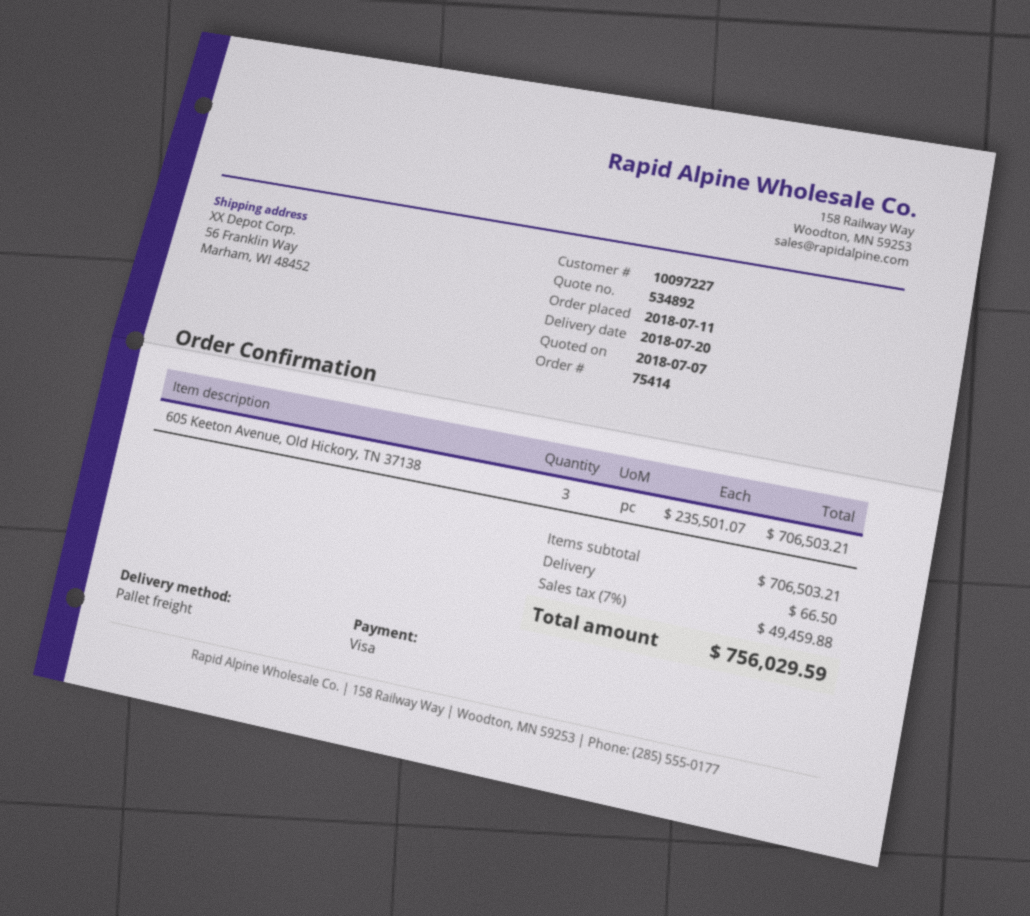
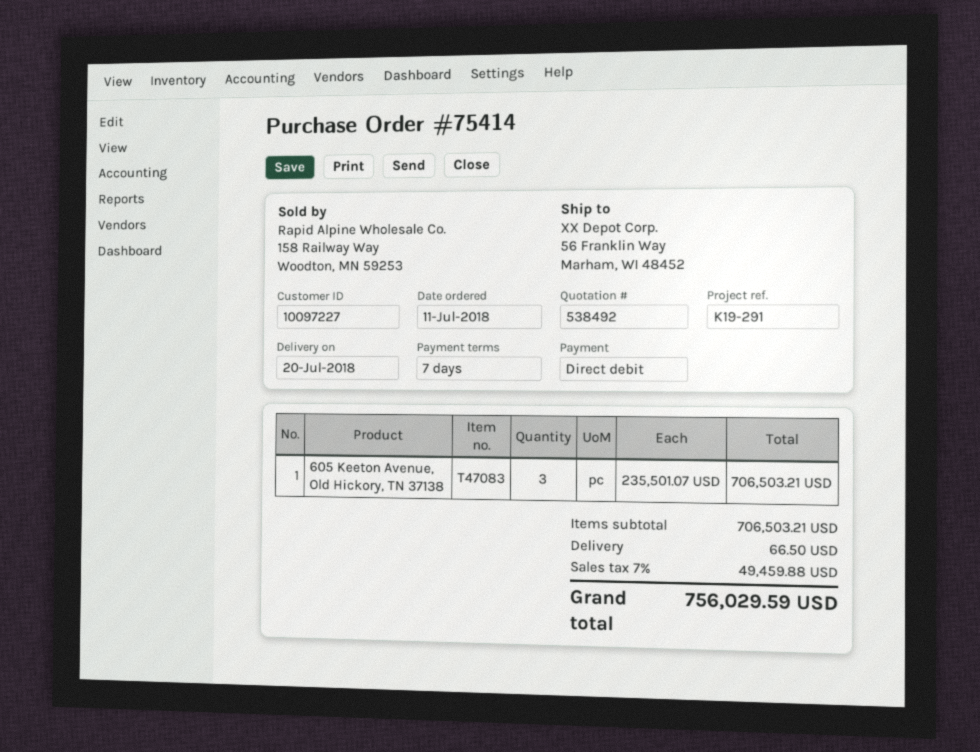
quote number: 534892 -> 538492
payment method: Visa -> direct debit

